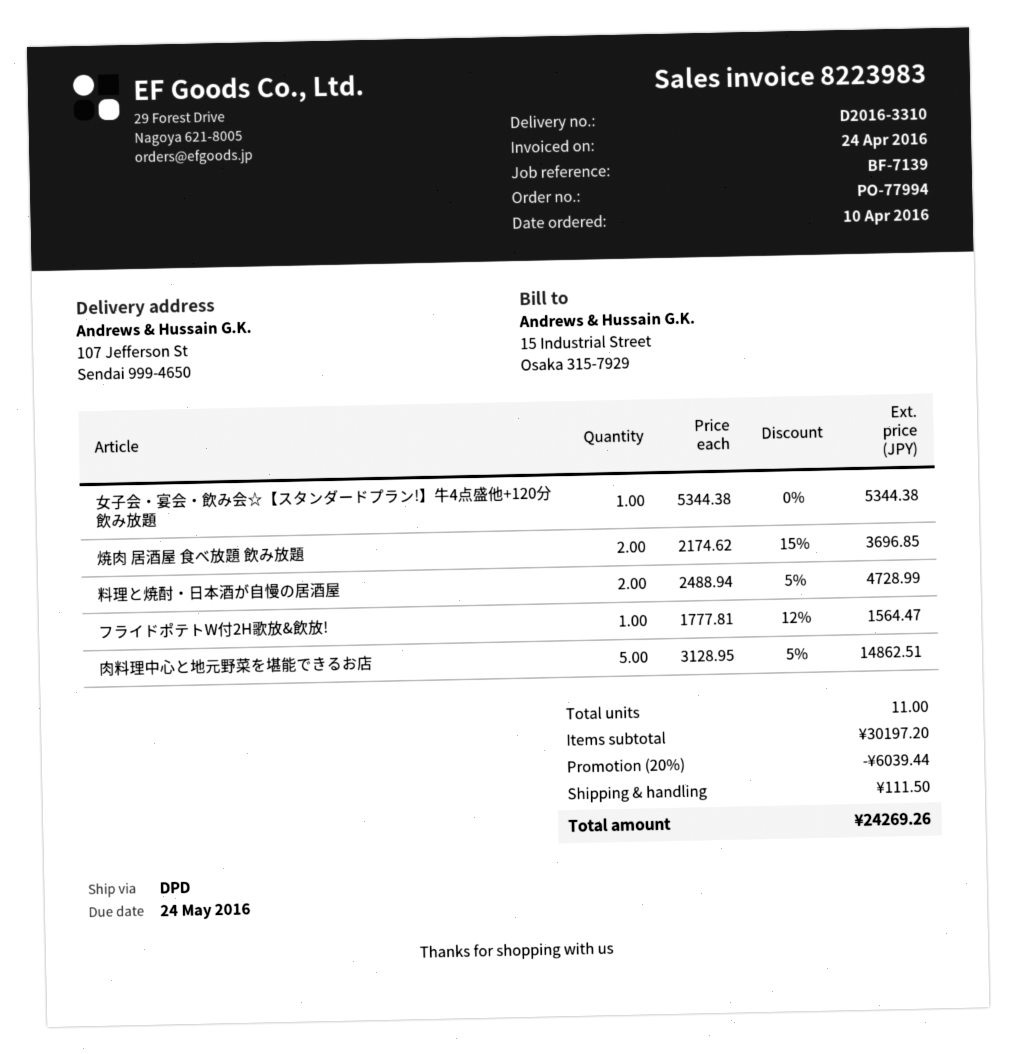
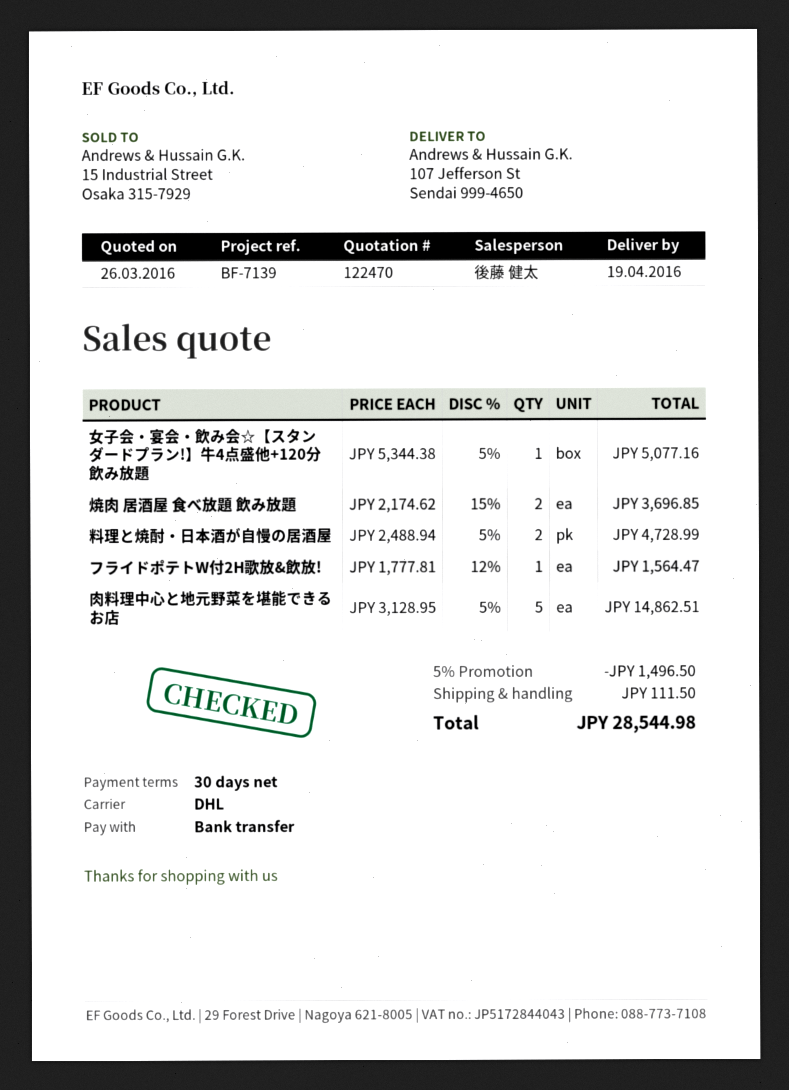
shipping method: DPD -> DHL
女子会・宴会・飲み会☆【スタンダードプラン!】牛4点盛他+120分飲み放題: 1 x 5344.38 = 5344.38 -> 1 x 5344.38 - 5% = 5077.16
discount: 20% = 6039.44 -> 5% = 1496.50
total: 24269.26 -> 28544.98

